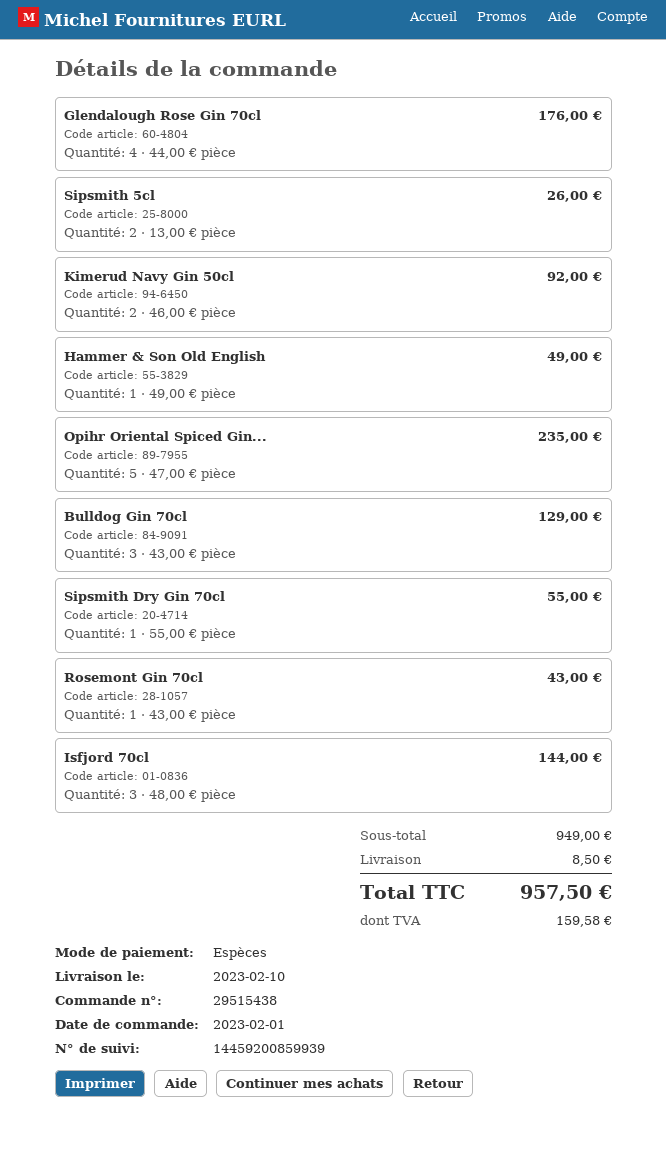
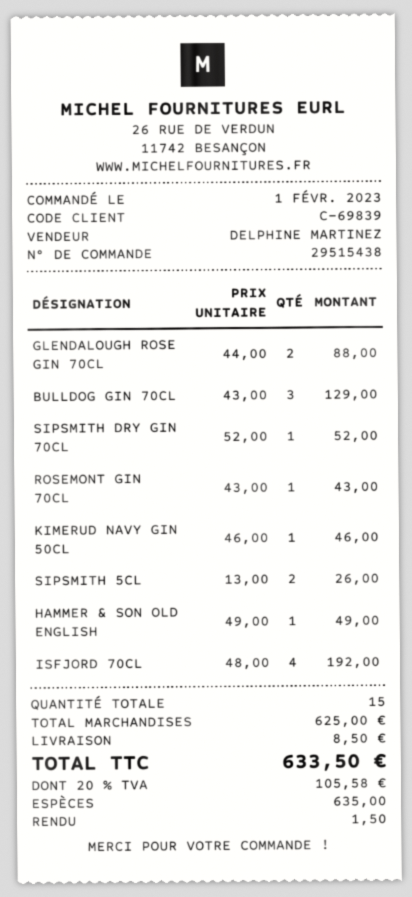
Glendalough Rose Gin 70cl: 4 x 44.00 = 176.00 -> 2 x 44.00 = 88.00
Kimerud Navy Gin 50cl: 2 x 46.00 = 92.00 -> 1 x 46.00 = 46.00
Opihr Oriental Spiced Gin...: 5 x 47.00 = 235.00 -> none
Sipsmith Dry Gin 70cl: 1 x 55.00 = 55.00 -> 1 x 52.00 = 52.00
Isfjord 70cl: 3 x 48.00 = 144.00 -> 4 x 48.00 = 192.00
subtotal: 949.00 -> 625.00
tax: 159.58 -> 105.58
total: 957.50 -> 633.50

